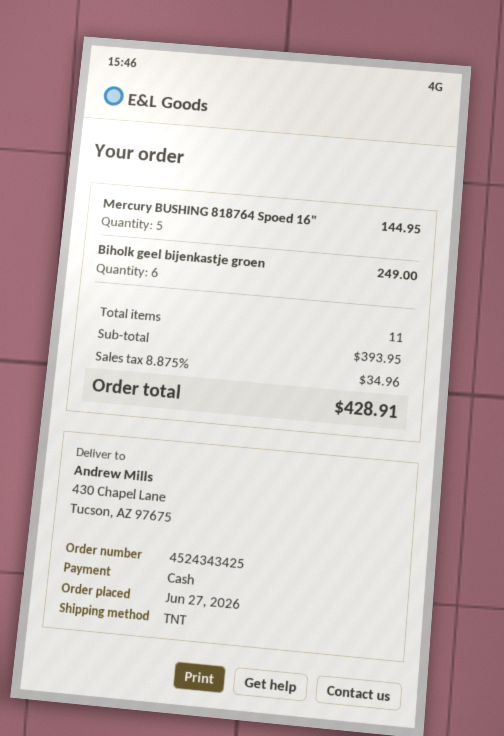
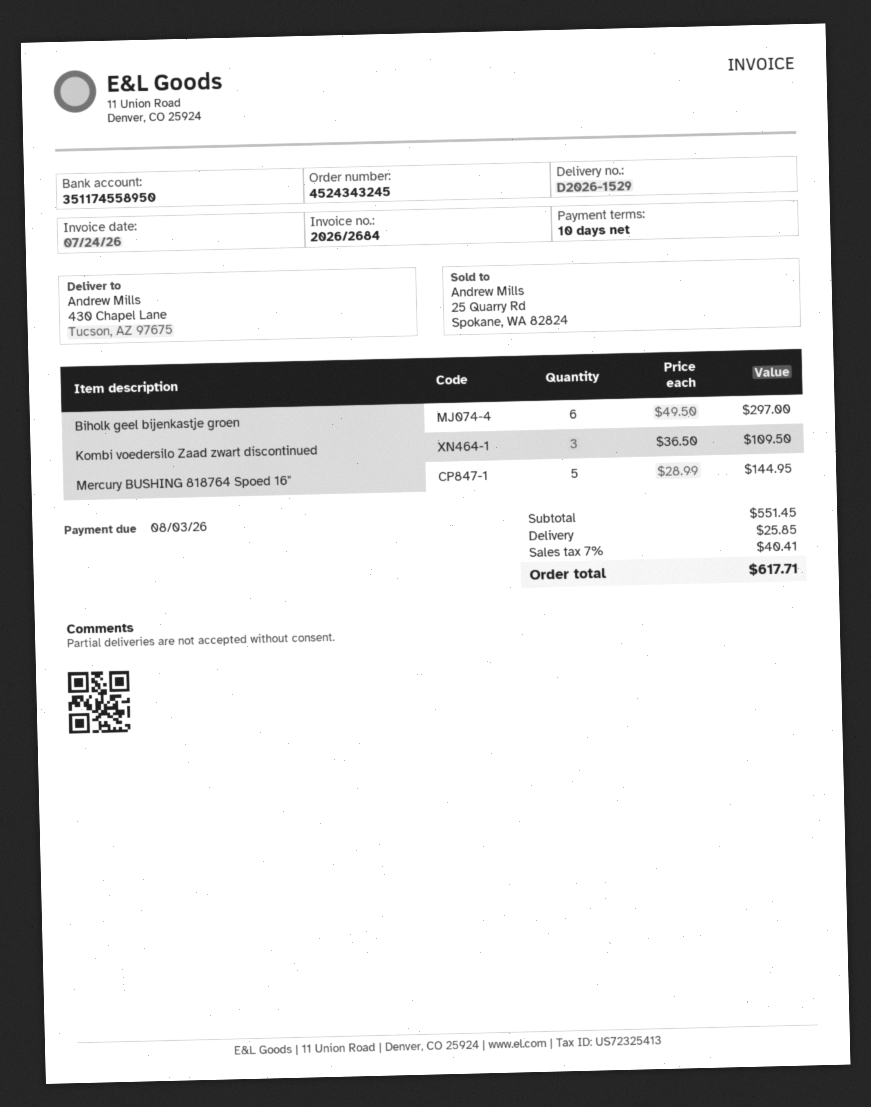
order number: 4524343425 -> 4524343245
Biholk geel bijenkastje groen: 6 for 249.00 -> 6 for 297.00
Kombi voedersilo Zaad zwart discontinued: none -> 3 for 109.50
subtotal: 393.95 -> 551.45
shipping: none -> 25.85
tax: 8.875% = 34.96 -> 7% = 40.41
total: 428.91 -> 617.71

